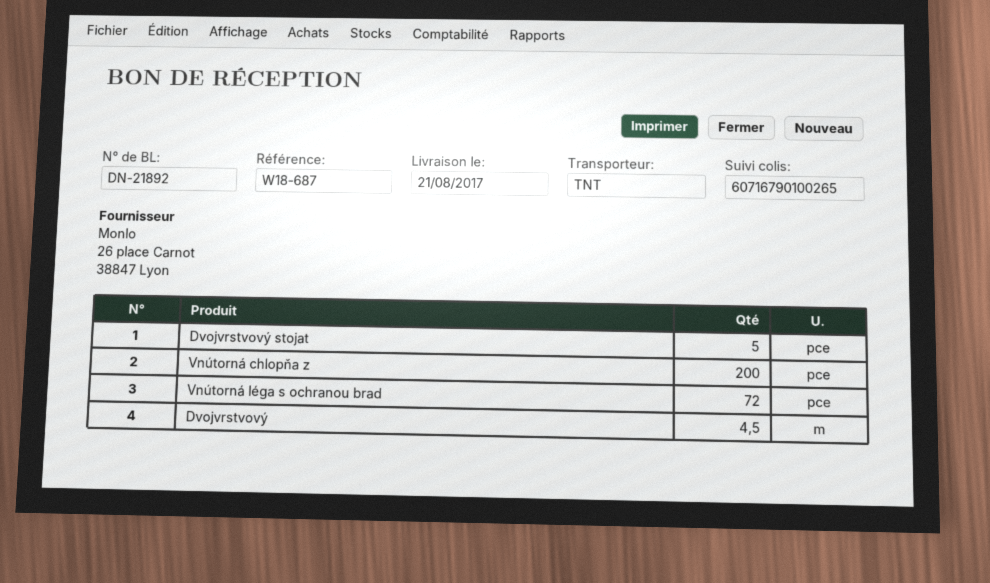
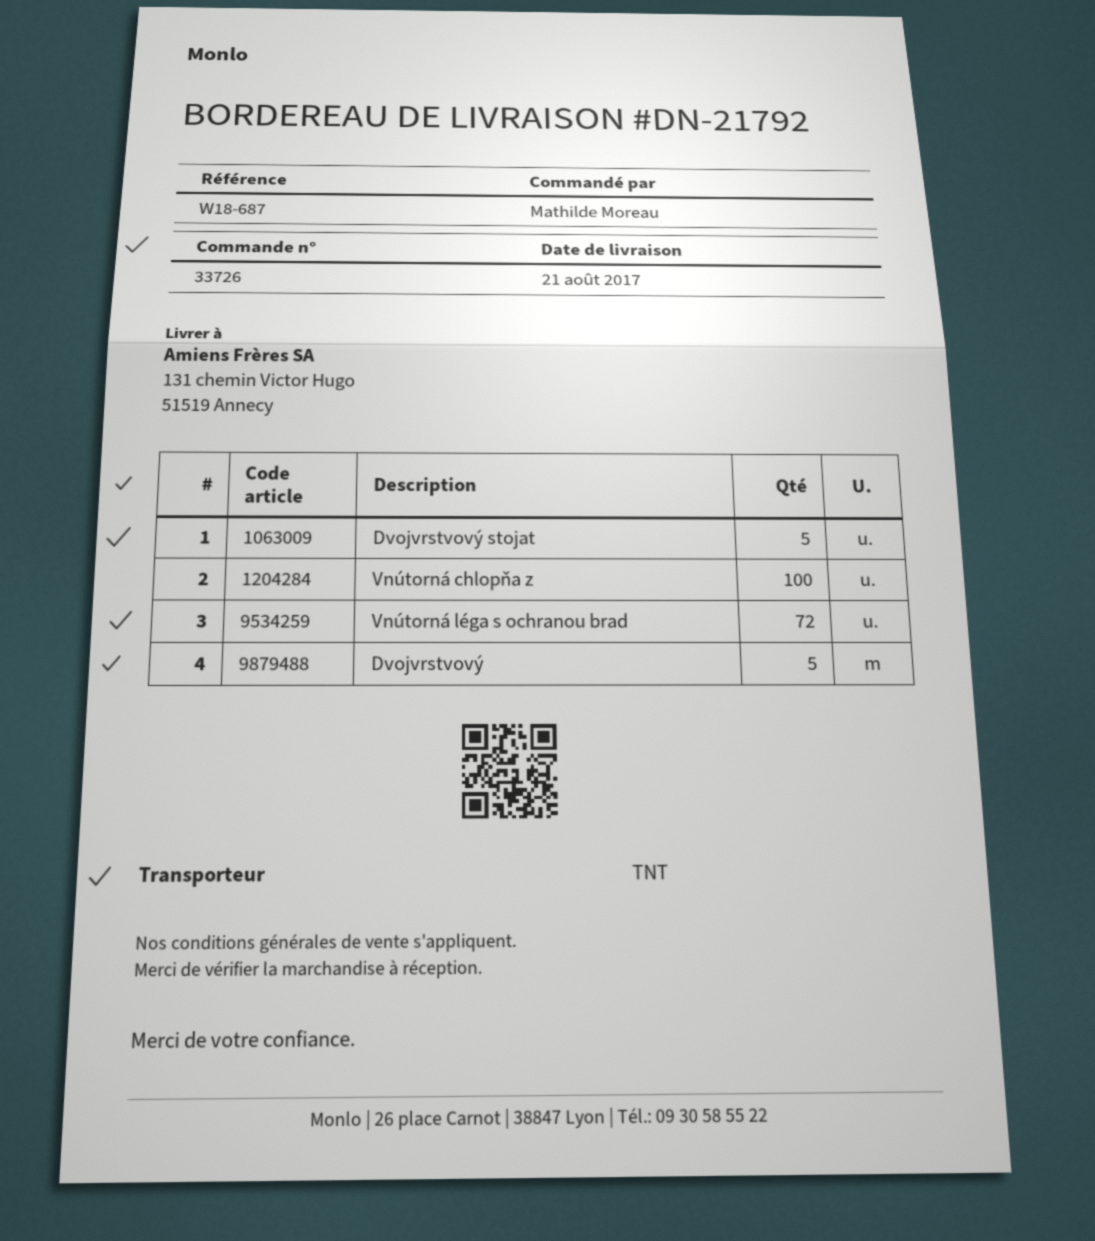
delivery note number: DN-21892 -> DN-21792
Vnútorná chlopňa z: 200 -> 100
Dvojvrstvový: 4.5 -> 5

